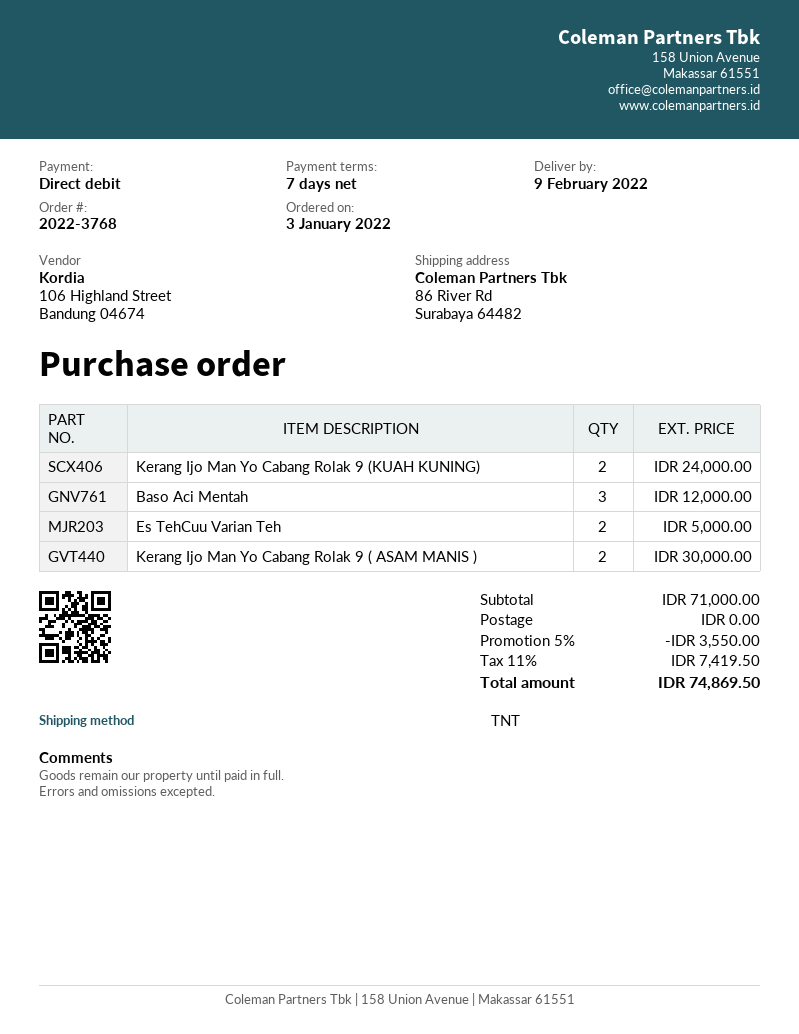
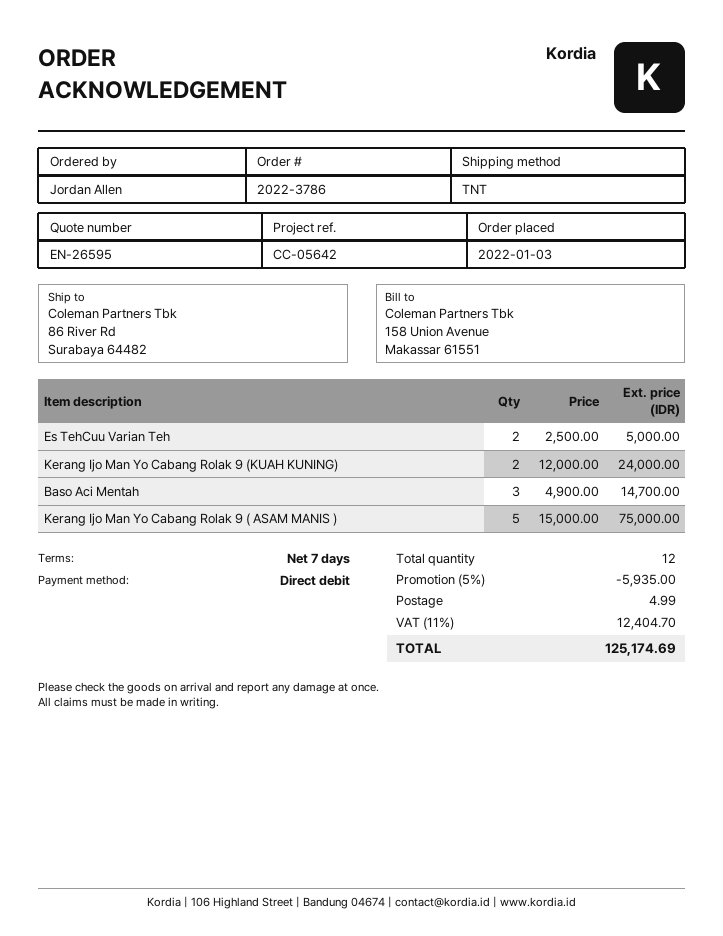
order number: 2022-3768 -> 2022-3786
Baso Aci Mentah: 3 for 12000.00 -> 3 for 14700.00
Kerang Ijo Man Yo Cabang Rolak 9 ( ASAM MANIS ): 2 for 30000.00 -> 5 for 75000.00
discount: 5% = 3550.00 -> 5% = 5935.00
shipping: 0.00 -> 4.99
tax: 11% = 7419.50 -> 11% = 12404.70
total: 74869.50 -> 125174.69

